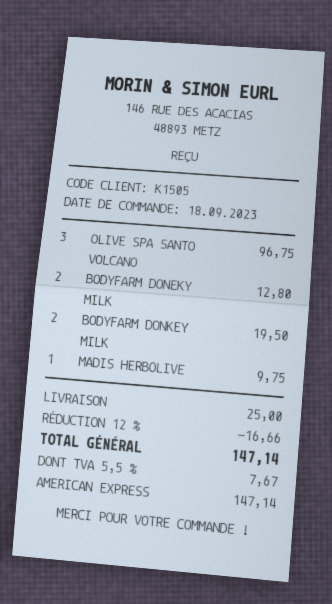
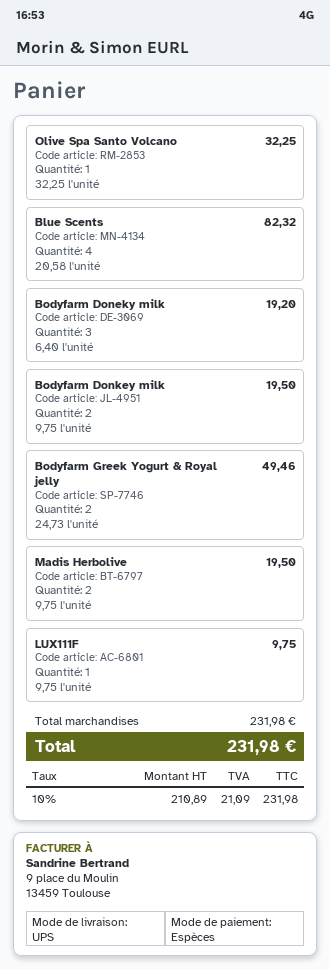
payment method: American Express -> cash
OLIVE SPA SANTO VOLCANO: 3 for 96.75 -> 1 for 32.25
BODYFARM DONEKY MILK: 2 for 12.80 -> 3 for 19.20
MADIS HERBOLIVE: 1 for 9.75 -> 2 for 19.50
Blue Scents: none -> 4 for 82.32
Bodyfarm Greek Yogurt & Royal jelly: none -> 2 for 49.46
LUX111F: none -> 1 for 9.75
discount: 12% = 16.66 -> none
shipping: 25.00 -> none
tax: 5.5% = 7.67 -> 10% = 21.09
total: 147.14 -> 231.98

